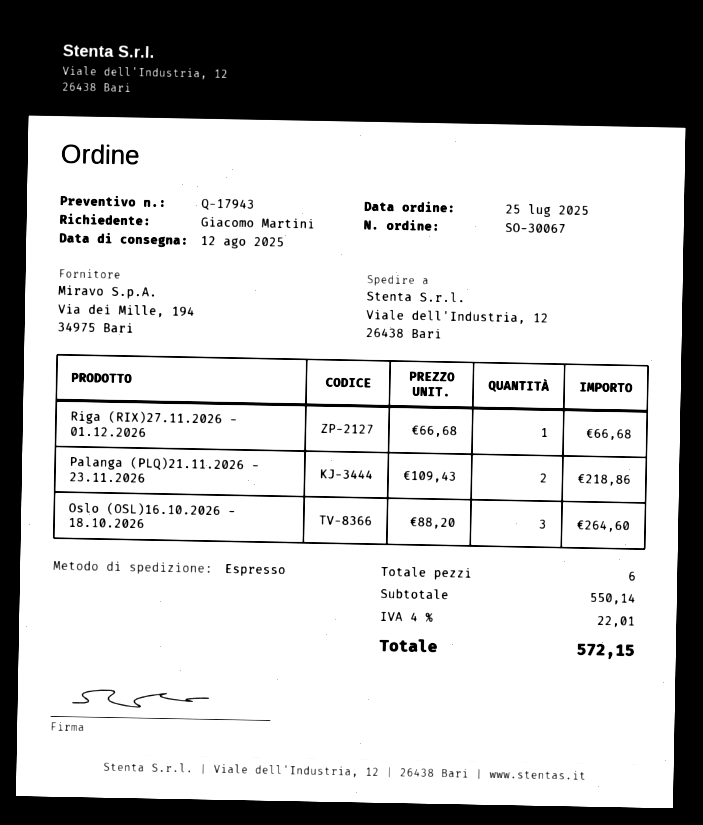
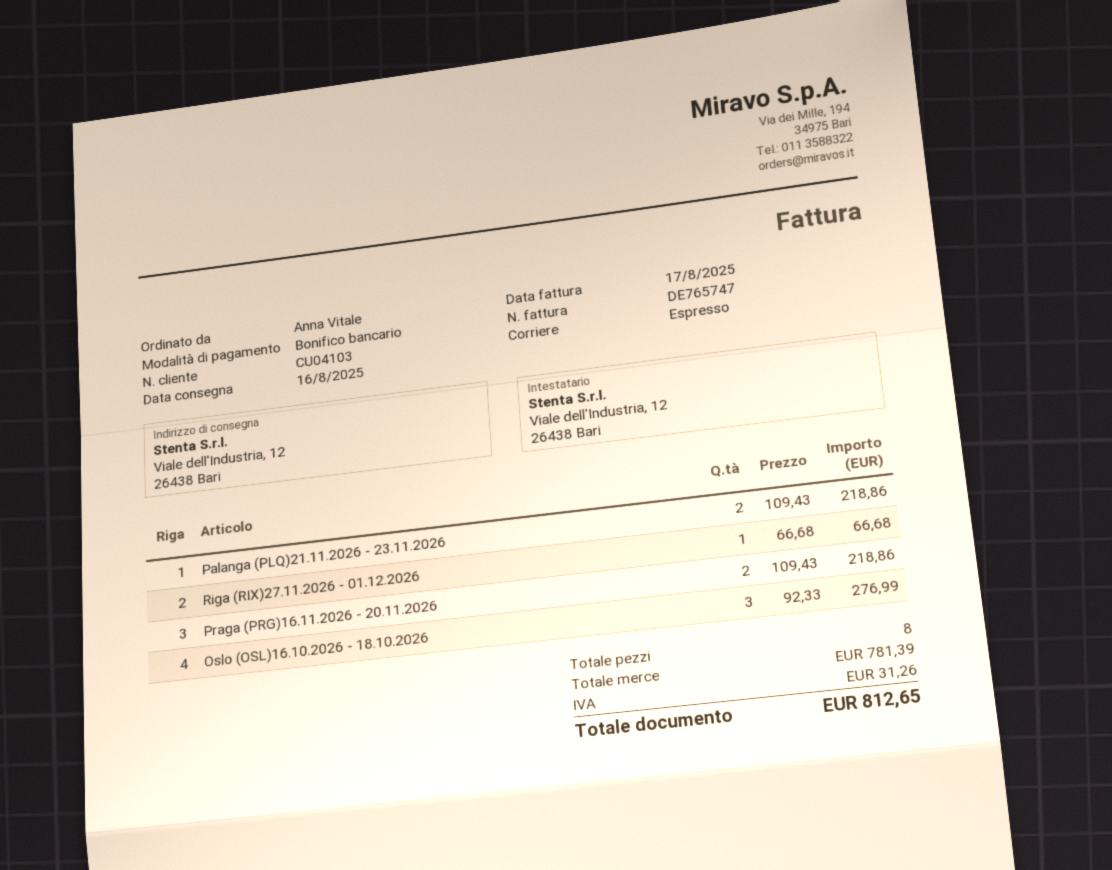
delivery date: 2025-08-12 -> 2025-08-16
ordered by: Giacomo Martini -> Anna Vitale
Oslo (OSL)16.10.2026 - 18.10.2026: 3 x 88.20 = 264.60 -> 3 x 92.33 = 276.99
Praga (PRG)16.11.2026 - 20.11.2026: none -> 2 x 109.43 = 218.86
total quantity: 6 -> 8
subtotal: 550.14 -> 781.39
tax: 22.01 -> 31.26
total: 572.15 -> 812.65

